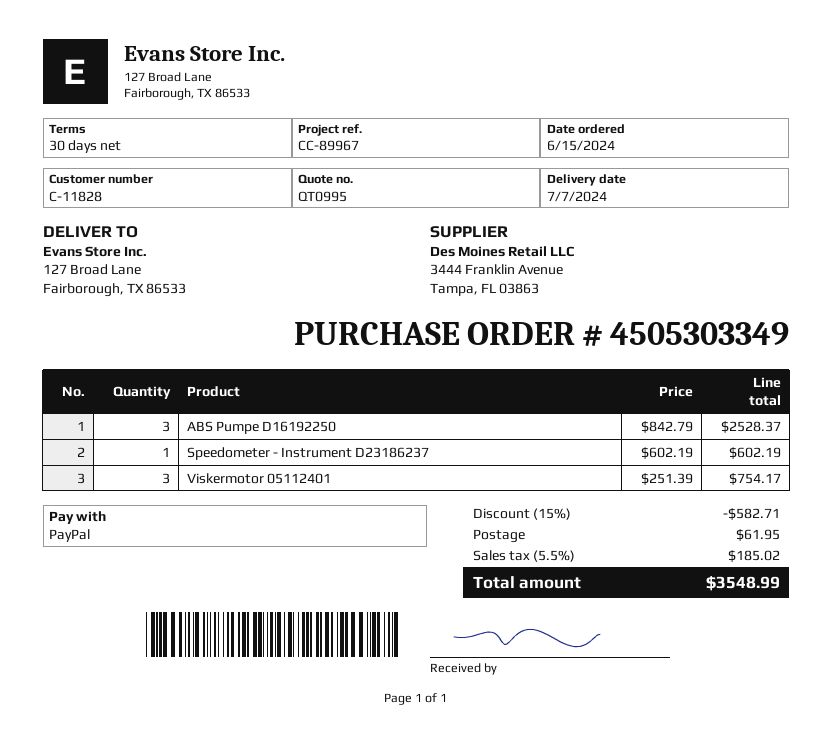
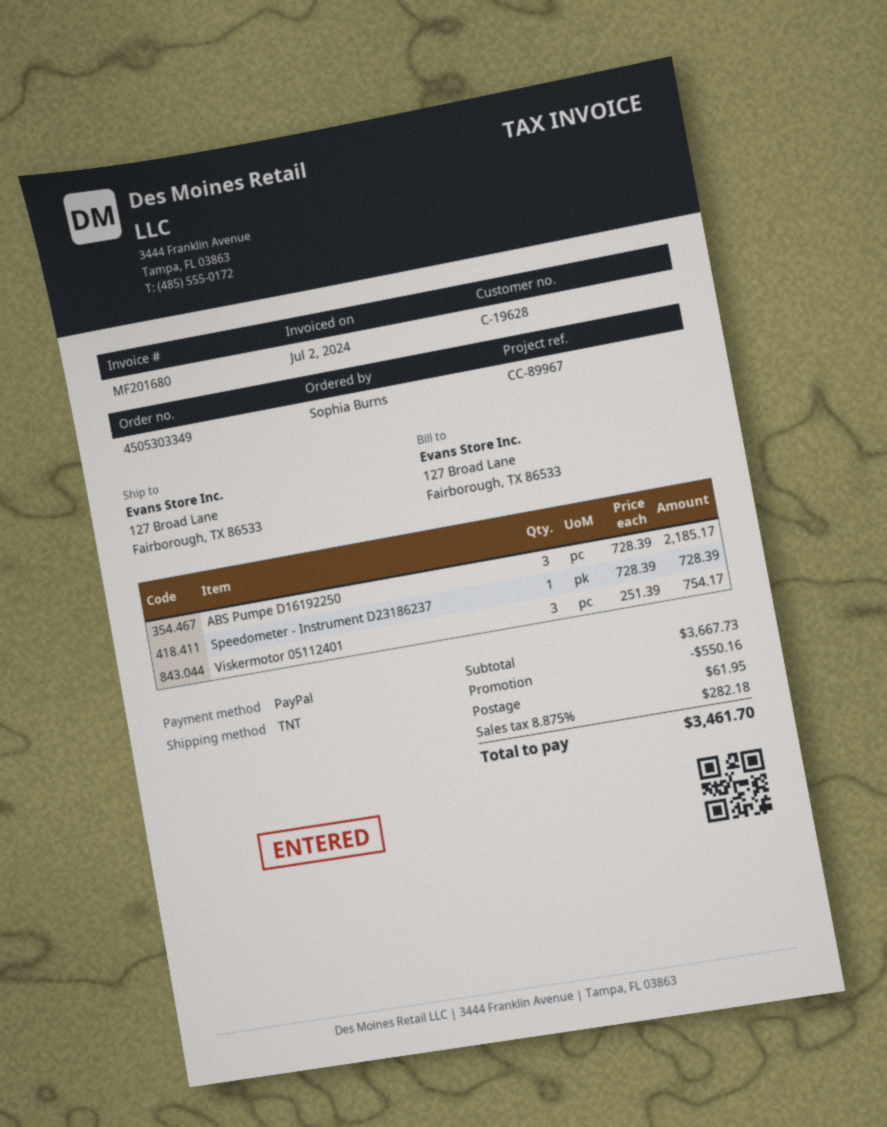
customer number: C-11828 -> C-19628
ABS Pumpe D16192250: 3 x 842.79 = 2528.37 -> 3 x 728.39 = 2185.17
Speedometer - Instrument D23186237: 1 x 602.19 = 602.19 -> 1 x 728.39 = 728.39
discount: 582.71 -> 550.16
tax: 5.5% = 185.02 -> 8.875% = 282.18
total: 3548.99 -> 3461.70

